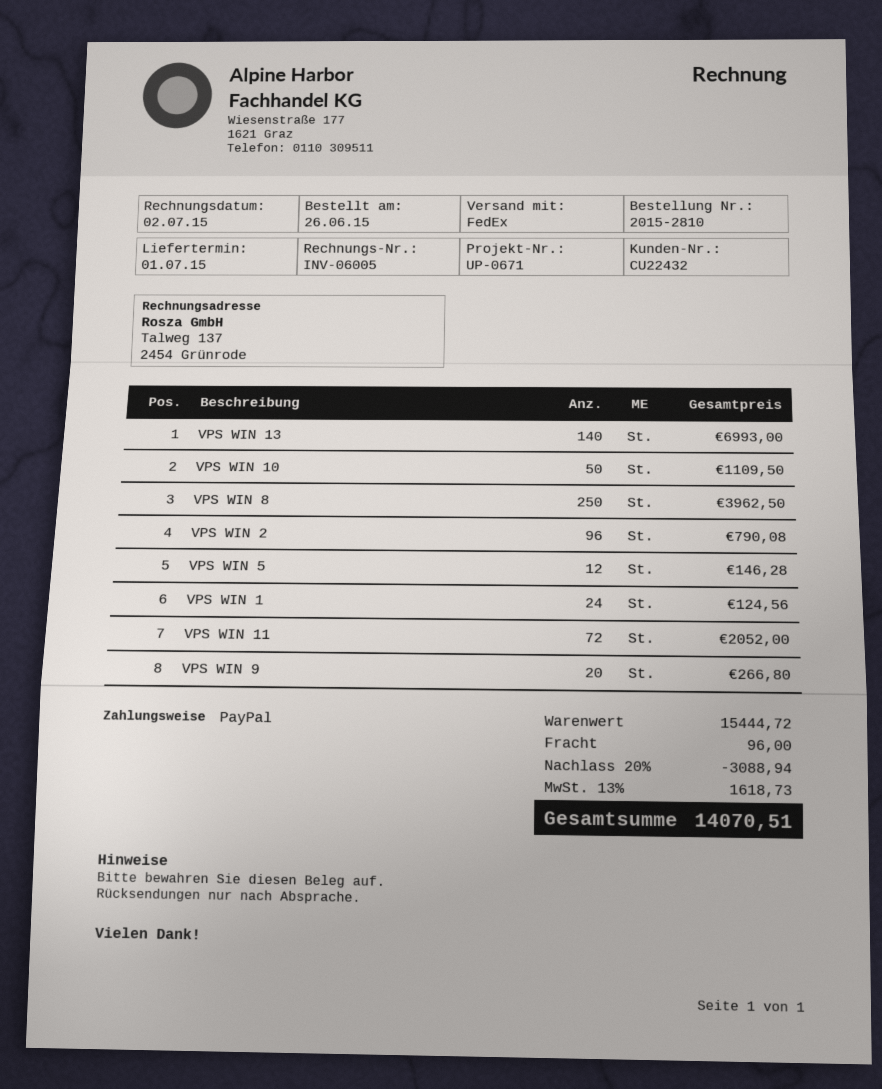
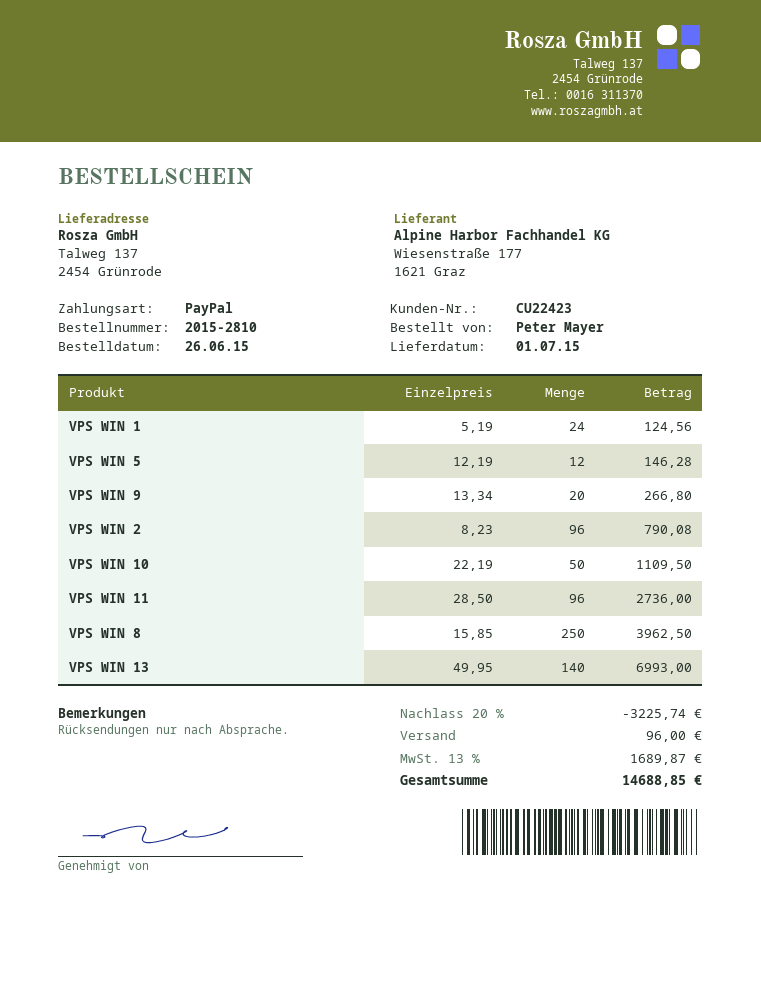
customer number: CU22432 -> CU22423
VPS WIN 11: 72 for 2052.00 -> 96 for 2736.00
discount: 20% = 3088.94 -> 20% = 3225.74
tax: 13% = 1618.73 -> 13% = 1689.87
total: 14070.51 -> 14688.85

